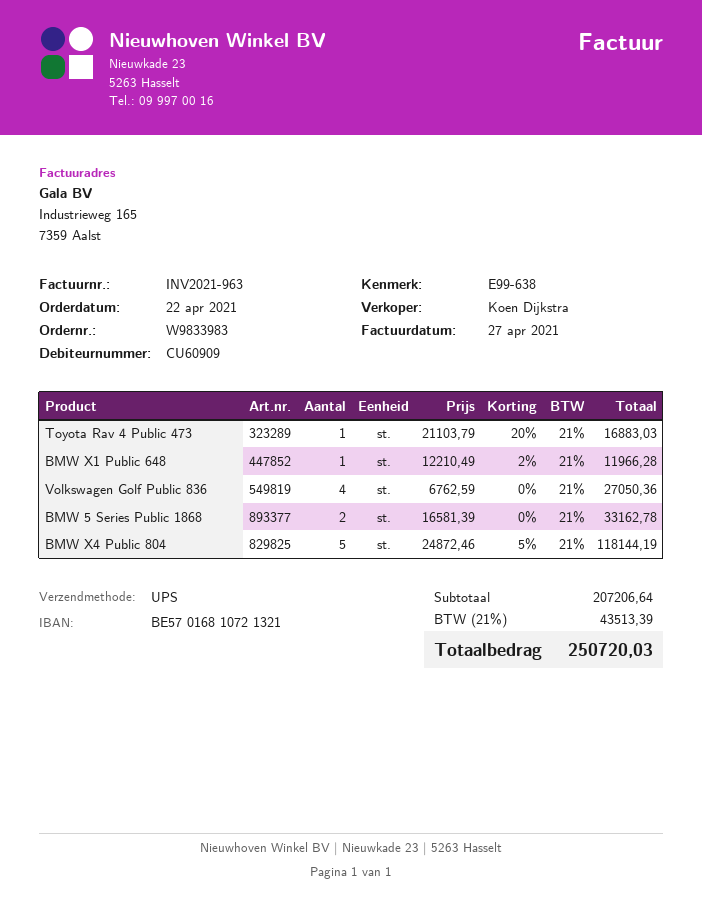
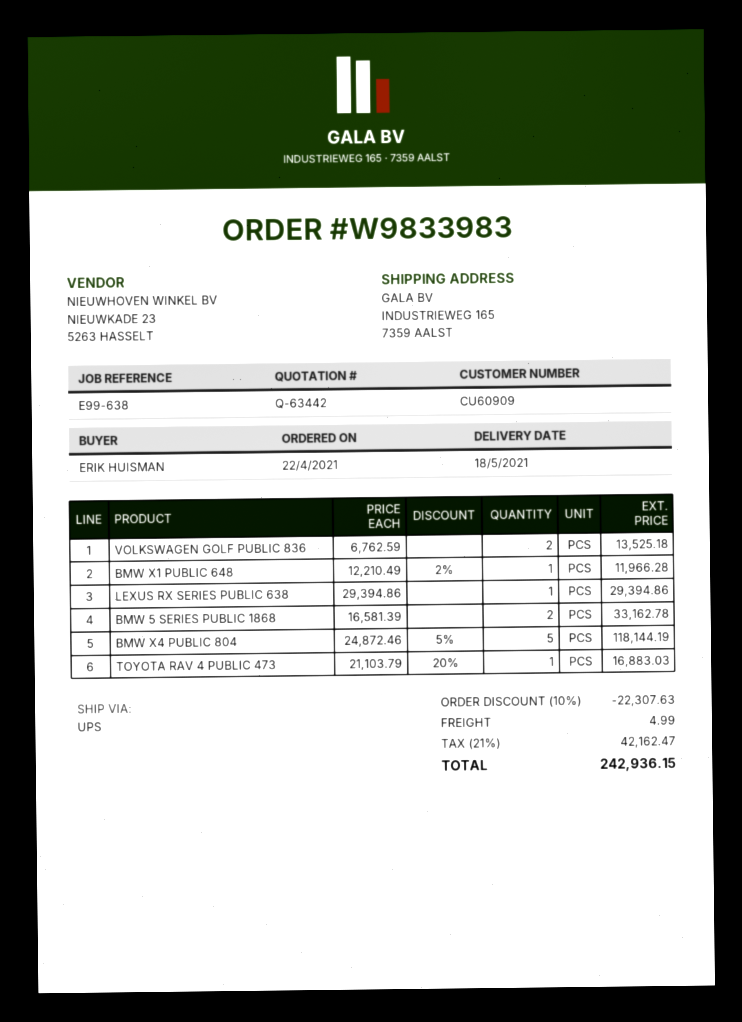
Volkswagen Golf Public 836: 4 x 6762.59 = 27050.36 -> 2 x 6762.59 = 13525.18
LEXUS RX SERIES PUBLIC 638: none -> 1 x 29394.86 = 29394.86
discount: none -> 10% = 22307.63
shipping: none -> 4.99
tax: 21% = 43513.39 -> 21% = 42162.47
total: 250720.03 -> 242936.15

